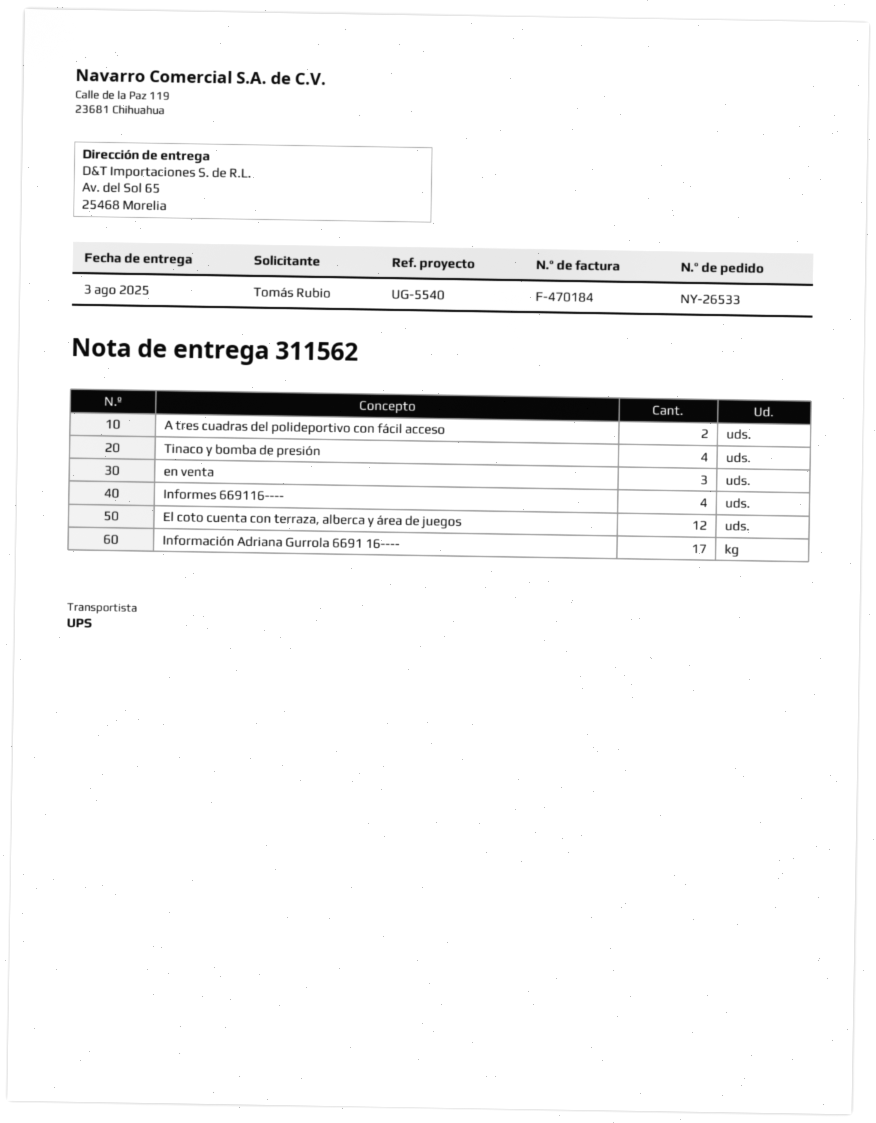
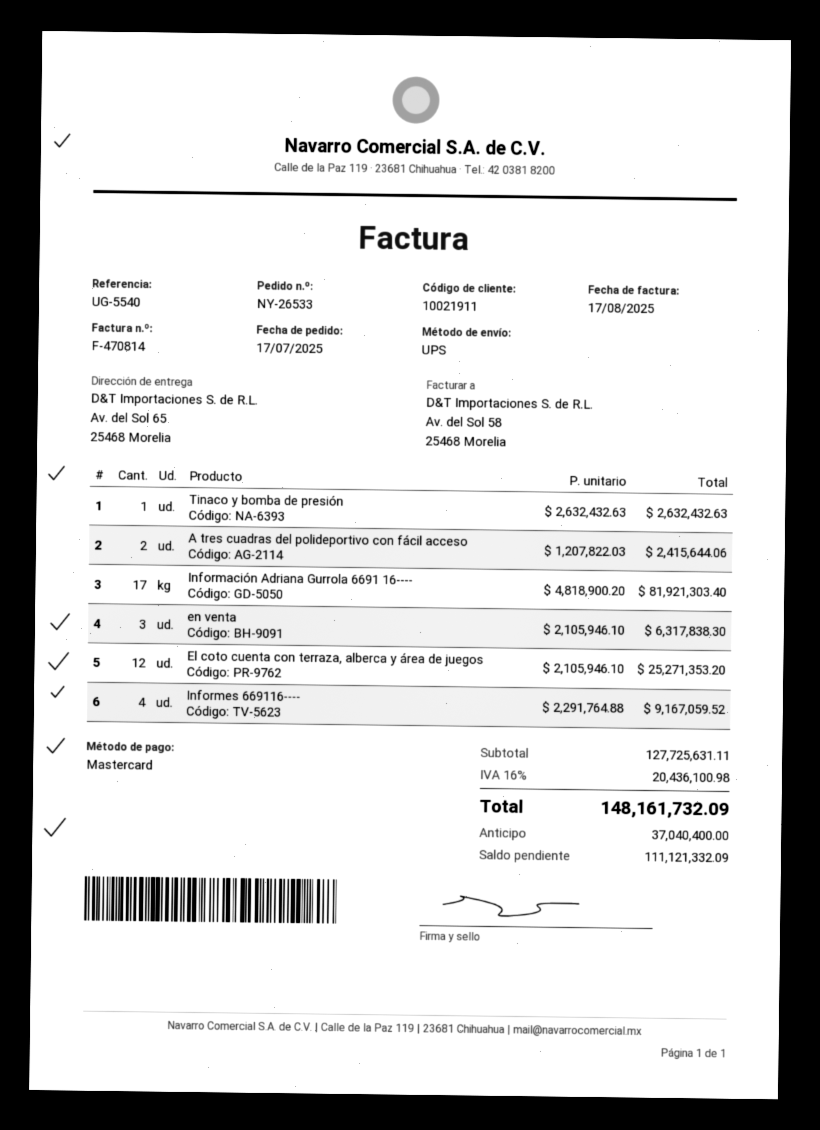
invoice number: F-470184 -> F-470814
Tinaco y bomba de presión: 4 -> 1

